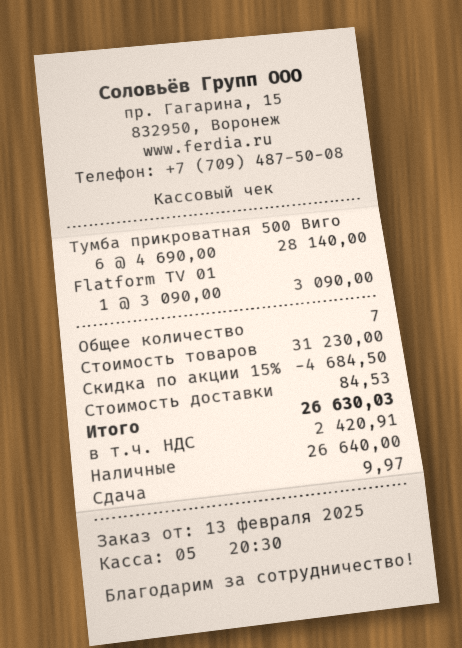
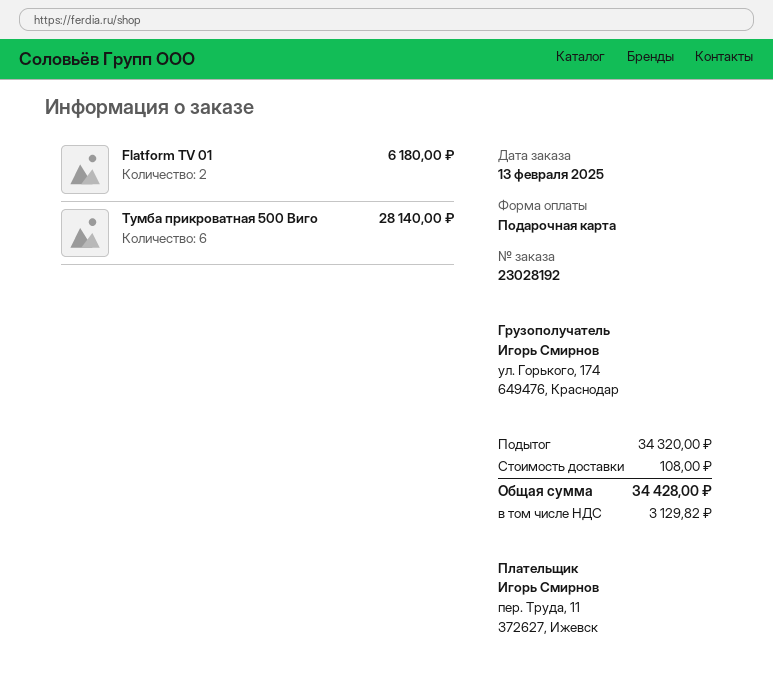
payment method: cash -> gift card
Flatform TV 01: 1 for 3090.00 -> 2 for 6180.00
subtotal: 31230.00 -> 34320.00
discount: 15% = 4684.50 -> none
shipping: 84.53 -> 108.00
tax: 2420.91 -> 3129.82
total: 26630.03 -> 34428.00

